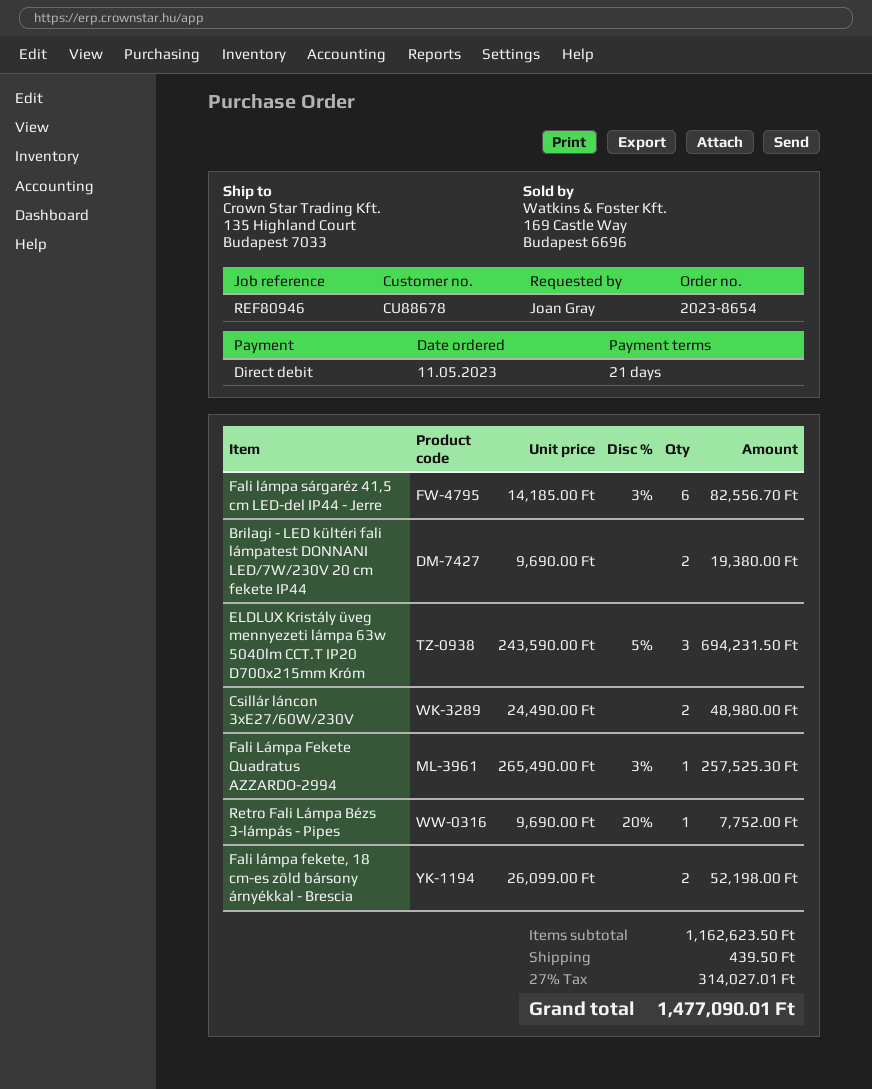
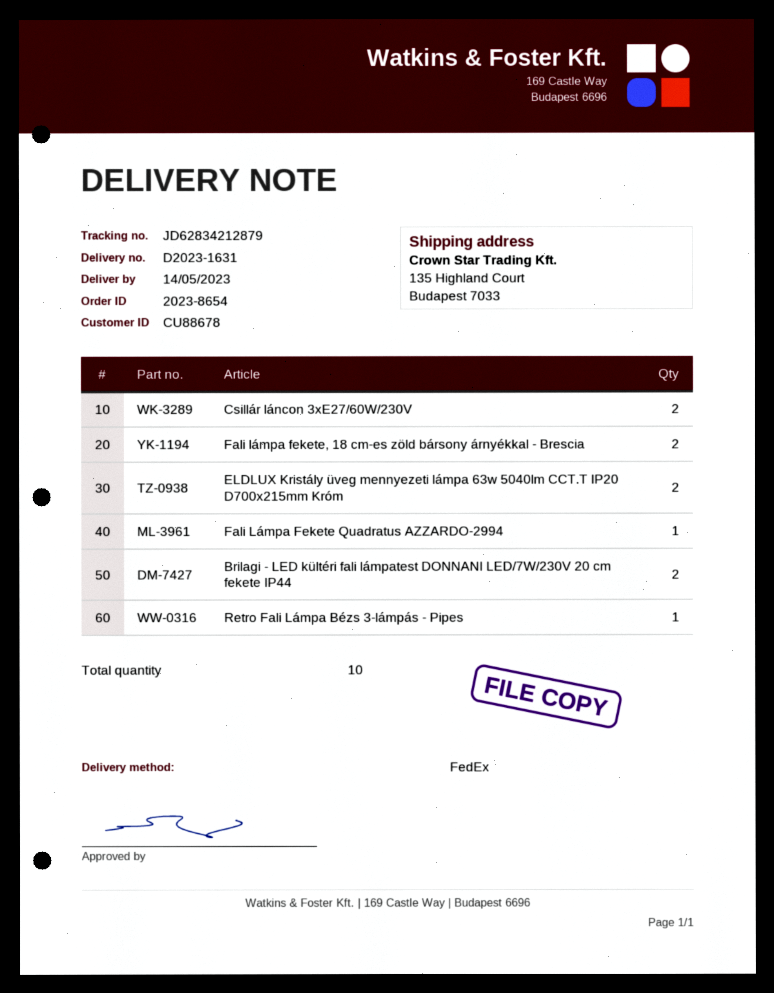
Fali lámpa sárgaréz 41,5 cm LED-del IP44 - Jerre: 6 -> none
ELDLUX Kristály üveg mennyezeti lámpa 63w 5040lm CCT.T IP20 D700x215mm Króm: 3 -> 2

